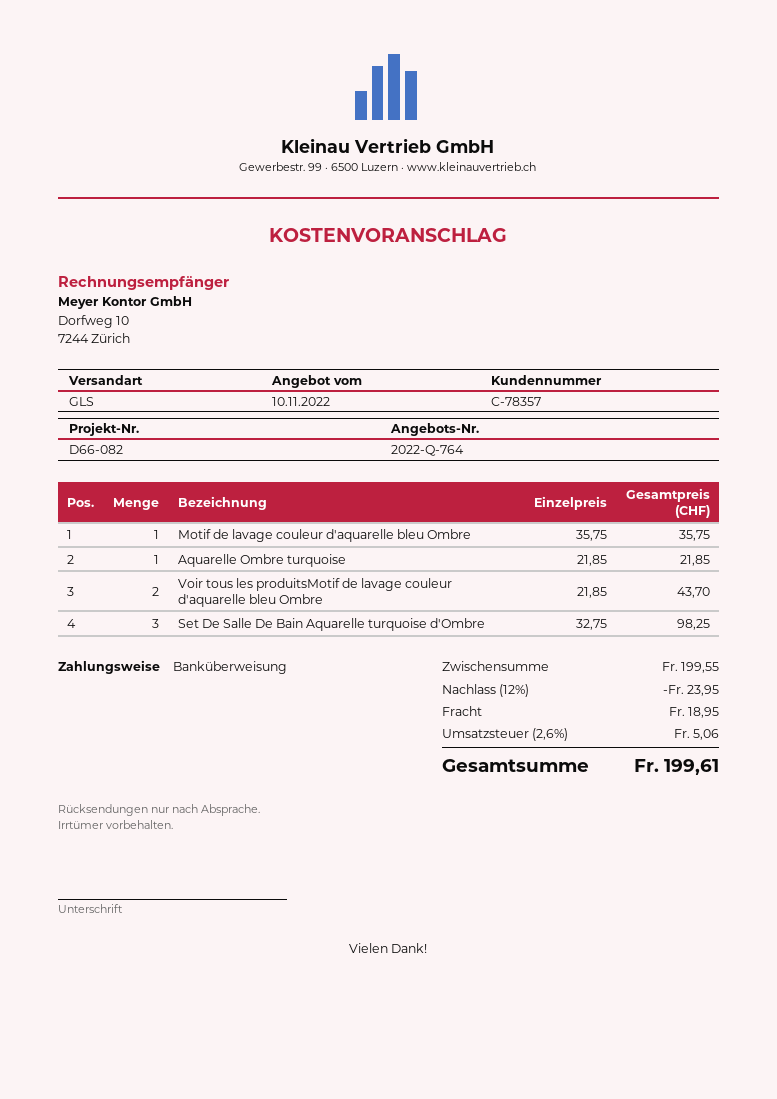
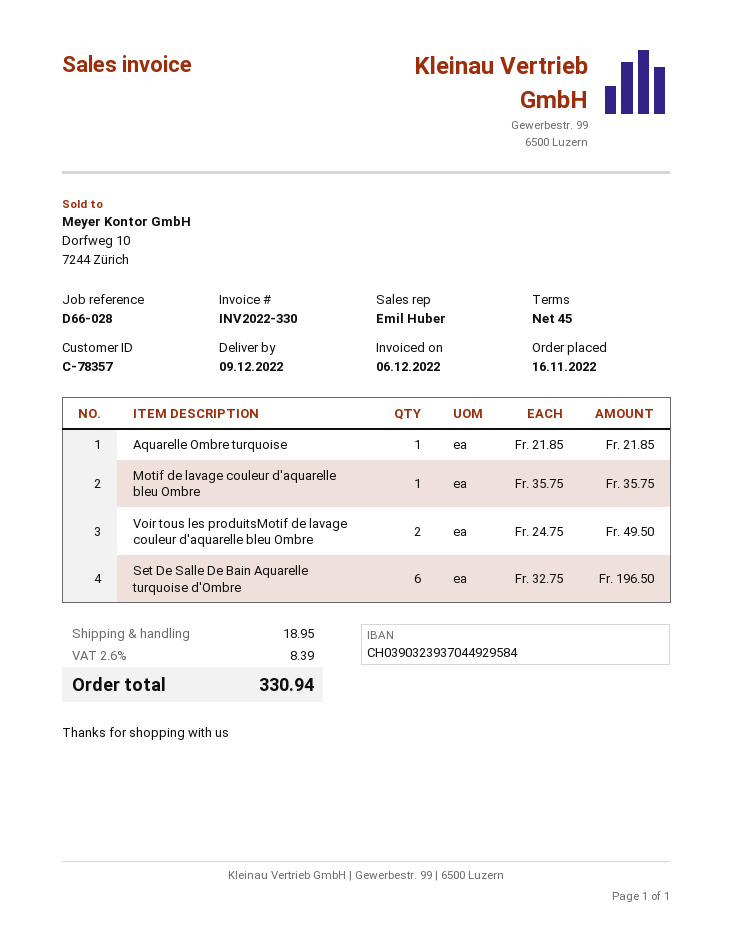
reference: D66-082 -> D66-028
Voir tous les produitsMotif de lavage couleur d'aquarelle bleu Ombre: 2 x 21.85 = 43.70 -> 2 x 24.75 = 49.50
Set De Salle De Bain Aquarelle turquoise d'Ombre: 3 x 32.75 = 98.25 -> 6 x 32.75 = 196.50
discount: 12% = 23.95 -> none
tax: 2.6% = 5.06 -> 2.6% = 8.39
total: 199.61 -> 330.94

